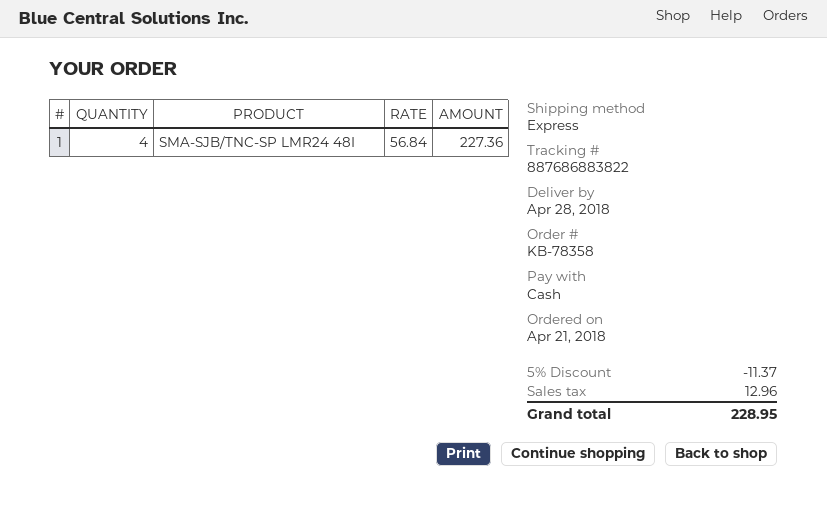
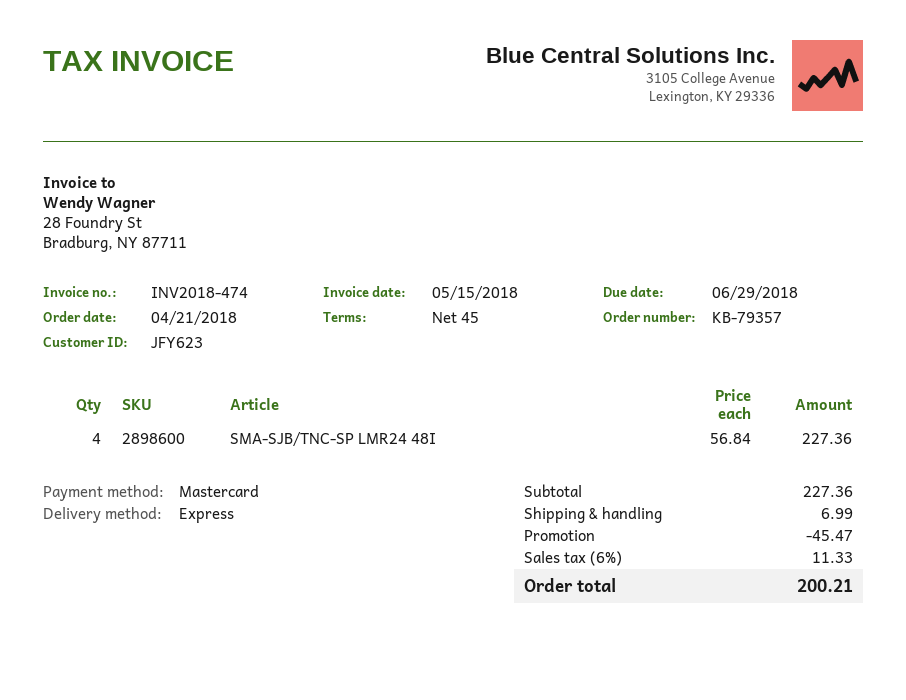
order number: KB-78358 -> KB-79357
payment method: cash -> Mastercard
discount: 11.37 -> 45.47
shipping: none -> 6.99
tax: 12.96 -> 11.33
total: 228.95 -> 200.21

